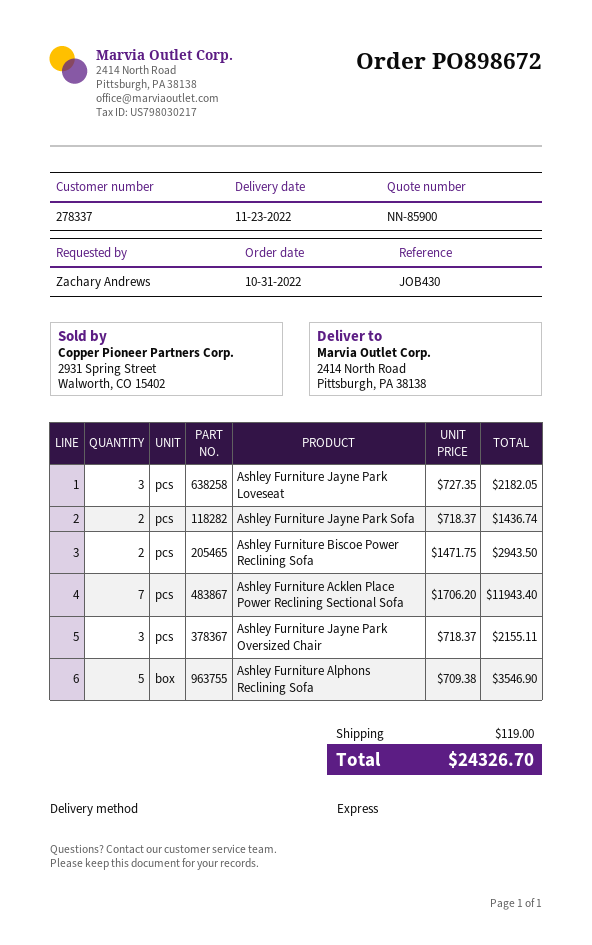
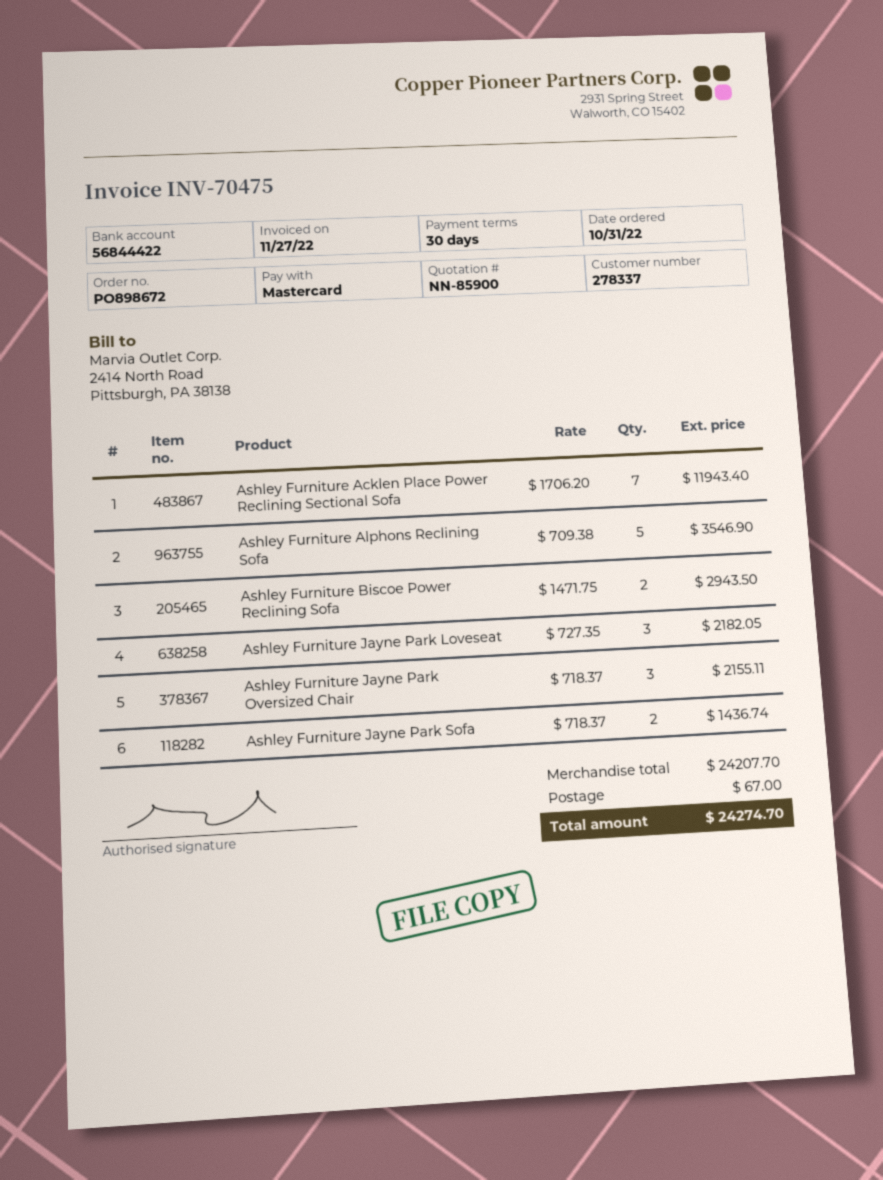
shipping: 119.00 -> 67.00
total: 24326.70 -> 24274.70

